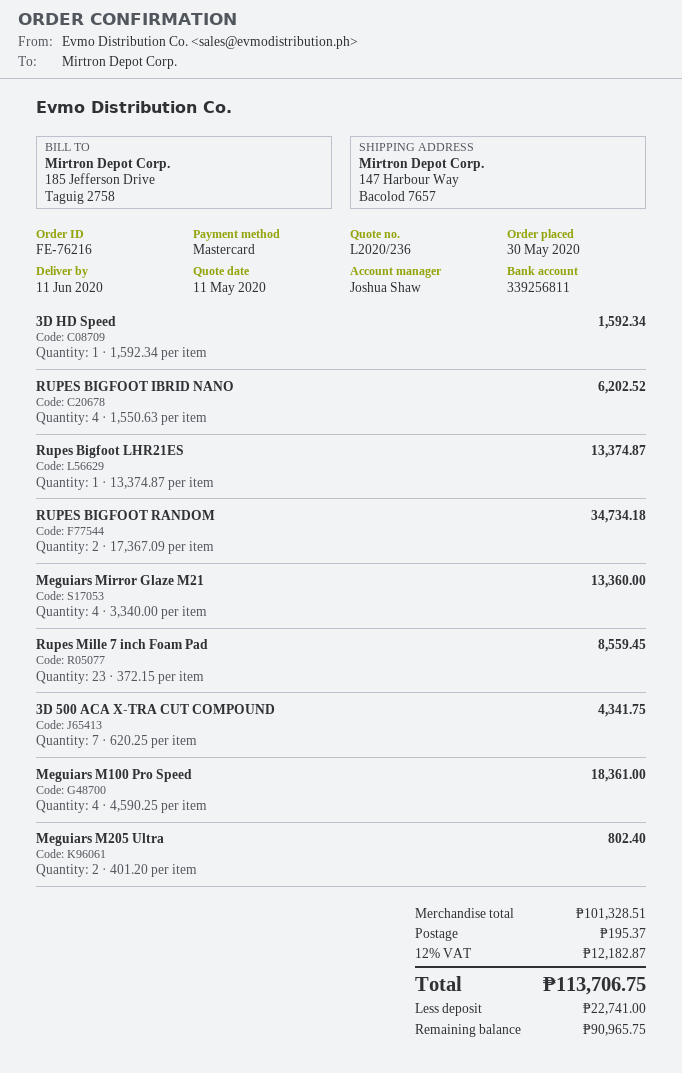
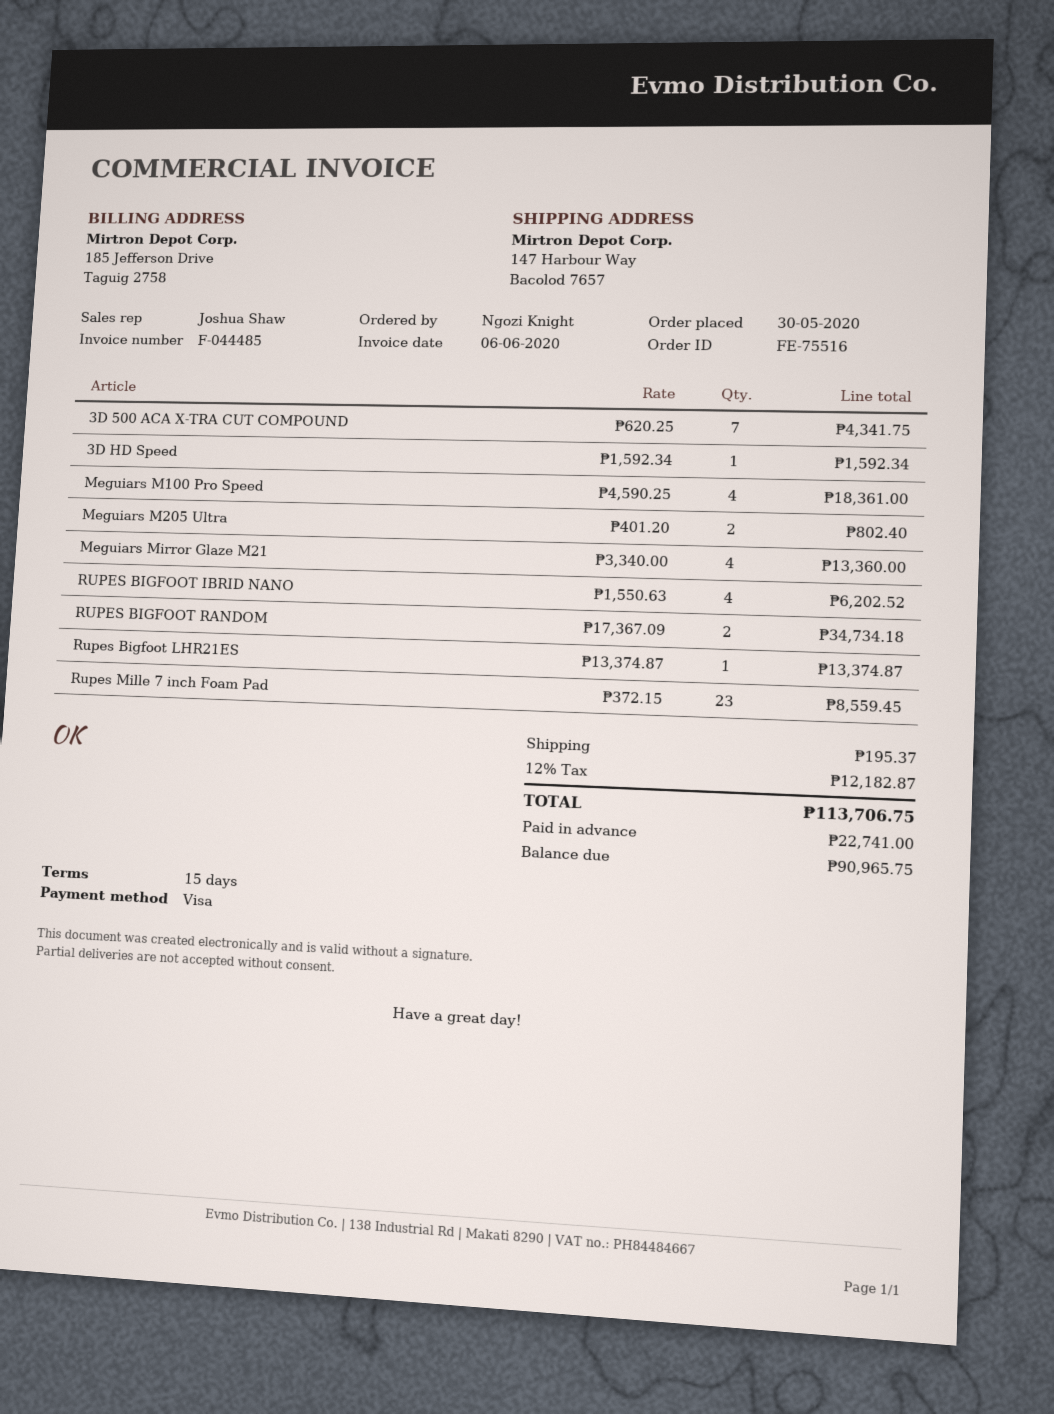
order number: FE-76216 -> FE-75516
payment method: Mastercard -> Visa

